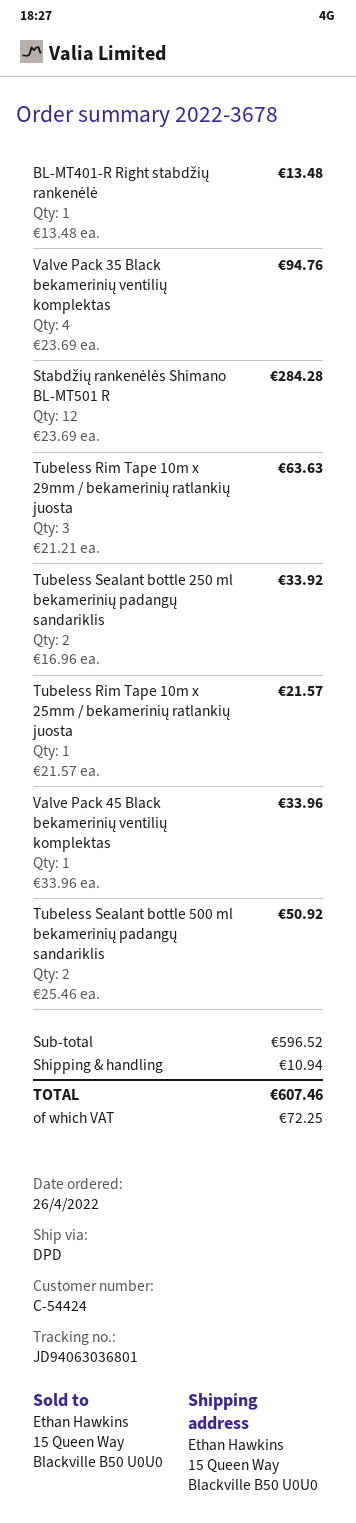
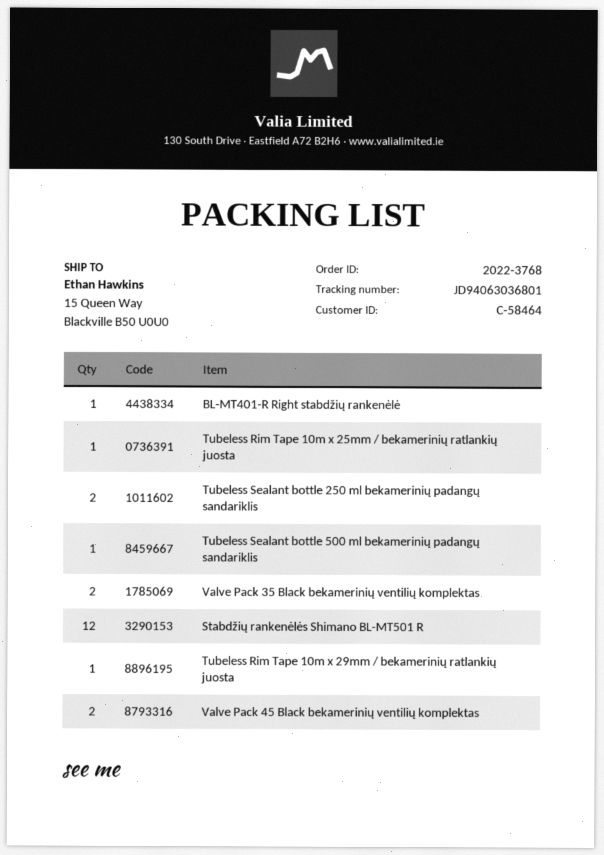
order number: 2022-3678 -> 2022-3768
customer number: C-54424 -> C-58464
Valve Pack 35 Black bekamerinių ventilių komplektas: 4 -> 2
Tubeless Rim Tape 10m x 29mm / bekamerinių ratlankių juosta: 3 -> 1
Valve Pack 45 Black bekamerinių ventilių komplektas: 1 -> 2
Tubeless Sealant bottle 500 ml bekamerinių padangų sandariklis: 2 -> 1

